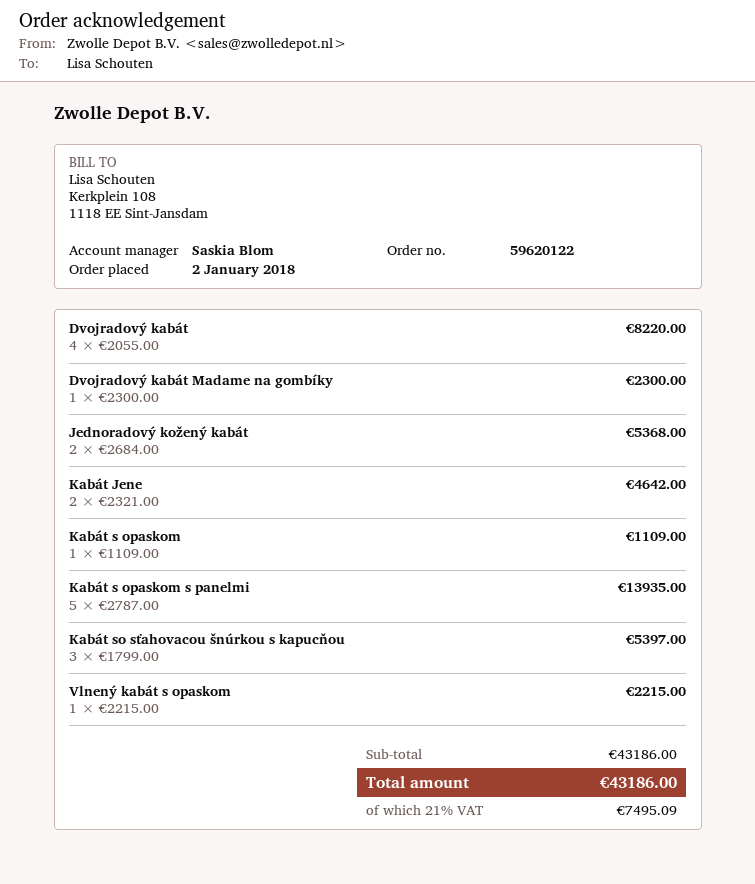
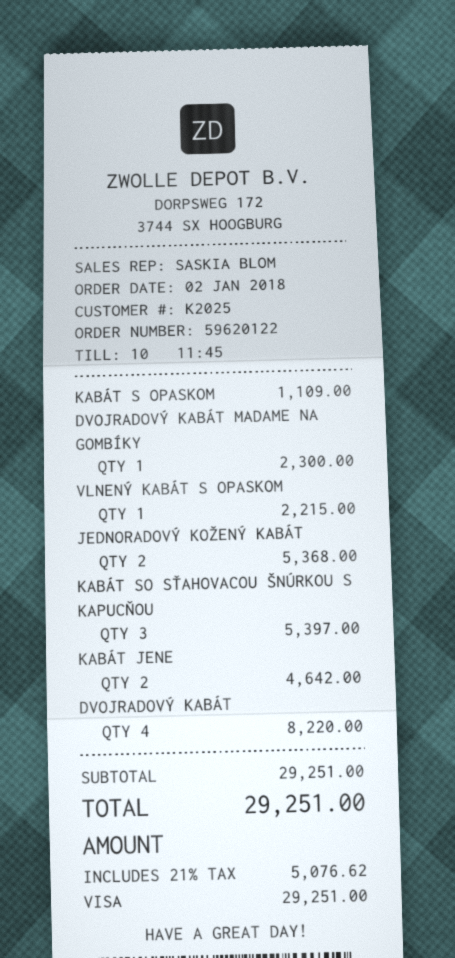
Kabát s opaskom s panelmi: 5 for 13935.00 -> none
subtotal: 43186.00 -> 29251.00
tax: 21% = 7495.09 -> 21% = 5076.62
total: 43186.00 -> 29251.00

